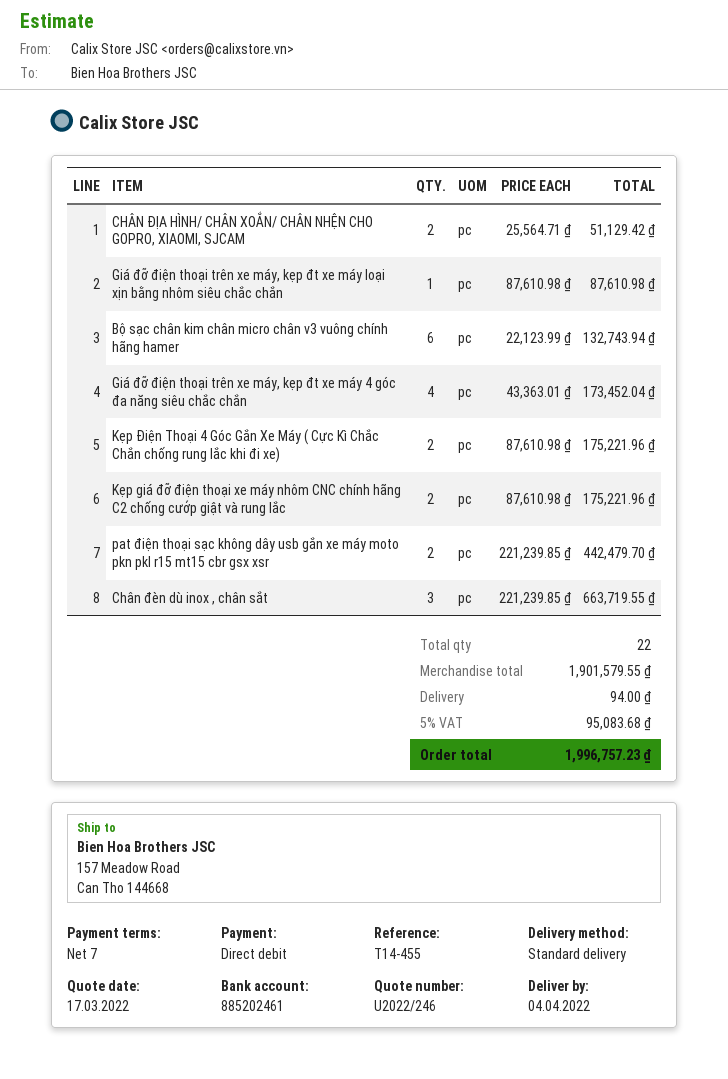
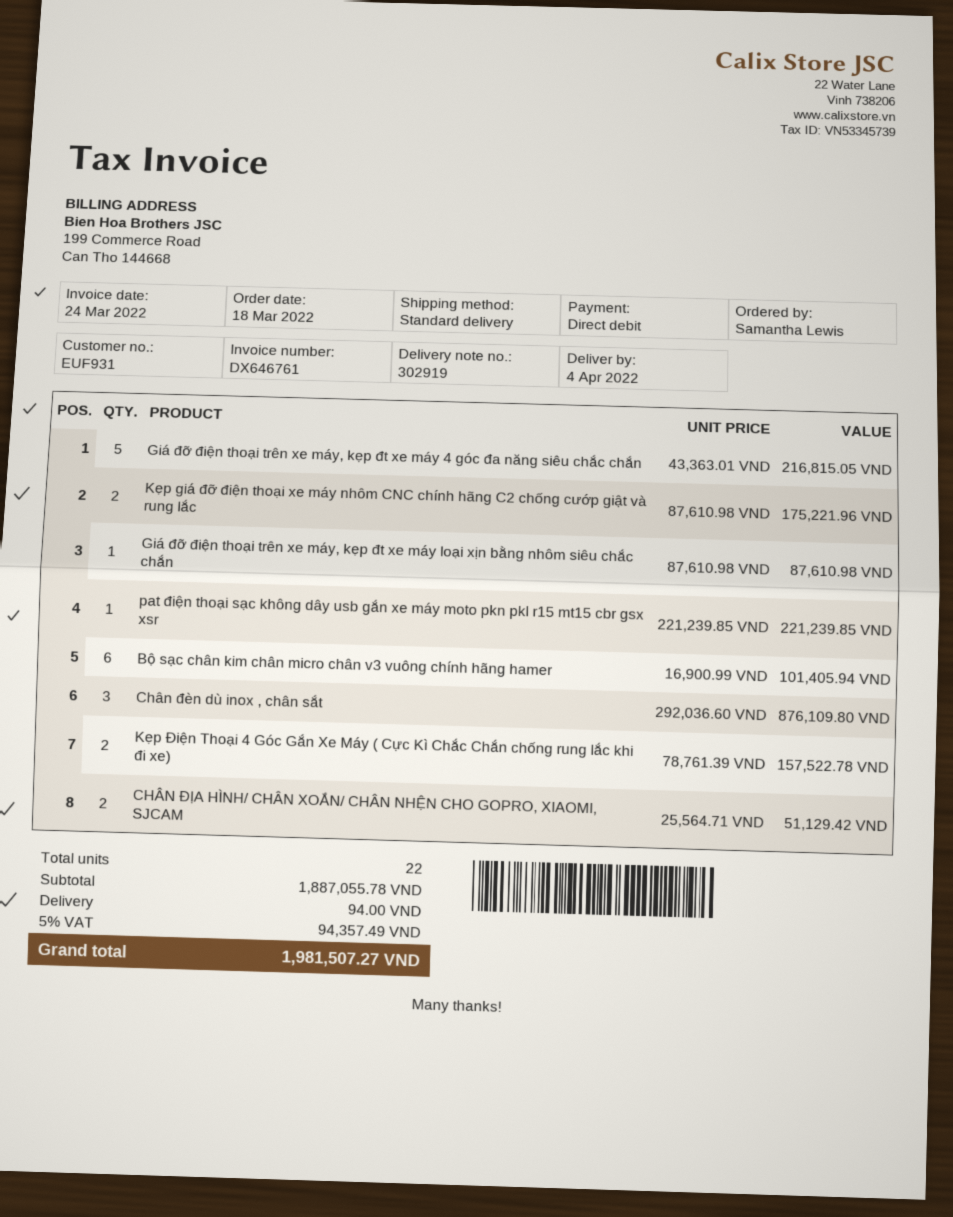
Bộ sạc chân kim chân micro chân v3 vuông chính hãng hamer: 6 x 22123.99 = 132743.94 -> 6 x 16900.99 = 101405.94
Giá đỡ điện thoại trên xe máy, kẹp đt xe máy 4 góc đa năng siêu chắc chắn: 4 x 43363.01 = 173452.04 -> 5 x 43363.01 = 216815.05
Kẹp Điện Thoại 4 Góc Gắn Xe Máy ( Cực Kì Chắc Chắn chống rung lắc khi đi xe): 2 x 87610.98 = 175221.96 -> 2 x 78761.39 = 157522.78
pat điện thoại sạc không dây usb gắn xe máy moto pkn pkl r15 mt15 cbr gsx xsr: 2 x 221239.85 = 442479.70 -> 1 x 221239.85 = 221239.85
Chân đèn dù inox , chân sắt: 3 x 221239.85 = 663719.55 -> 3 x 292036.60 = 876109.80
subtotal: 1901579.55 -> 1887055.78
tax: 5% = 95083.68 -> 5% = 94357.49
total: 1996757.23 -> 1981507.27

